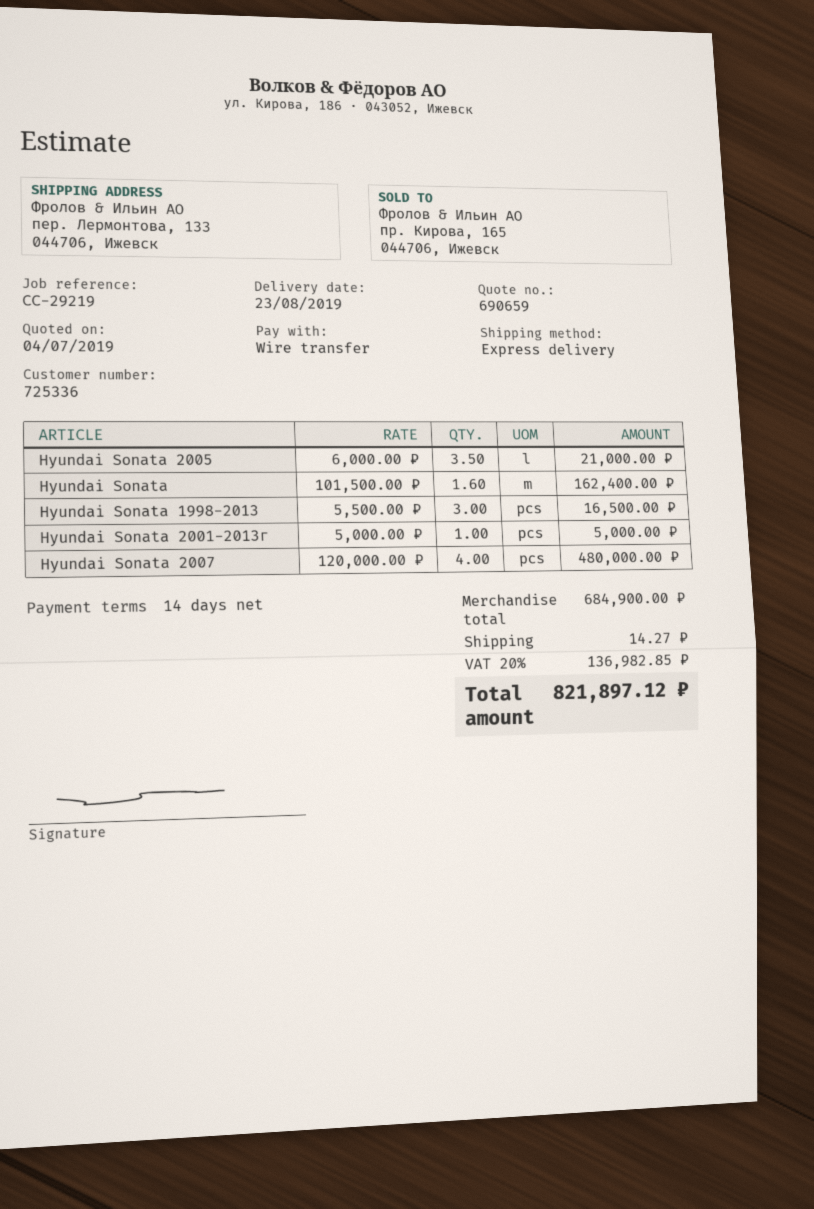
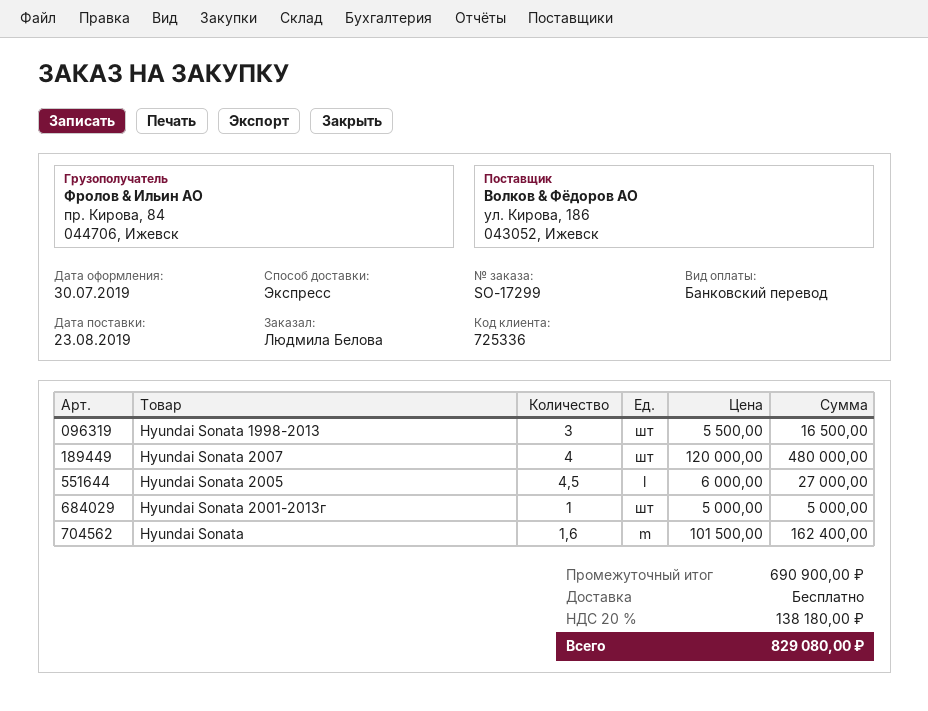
ship to: пер. Лермонтова, 133, 044706, Ижевск -> пр. Кирова, 84, 044706, Ижевск
Hyundai Sonata 2005: 3.5 x 6000.00 = 21000.00 -> 4.5 x 6000.00 = 27000.00
subtotal: 684900.00 -> 690900.00
shipping: 14.27 -> 0.00
tax: 20% = 136982.85 -> 20% = 138180.00
total: 821897.12 -> 829080.00

